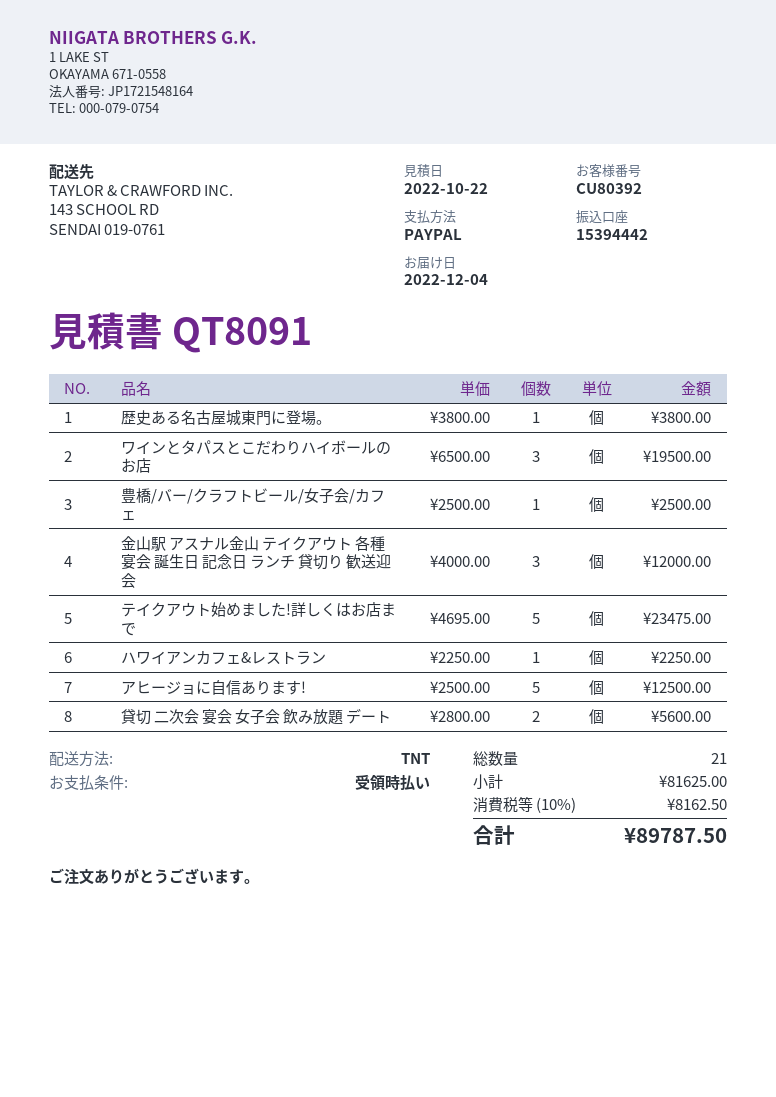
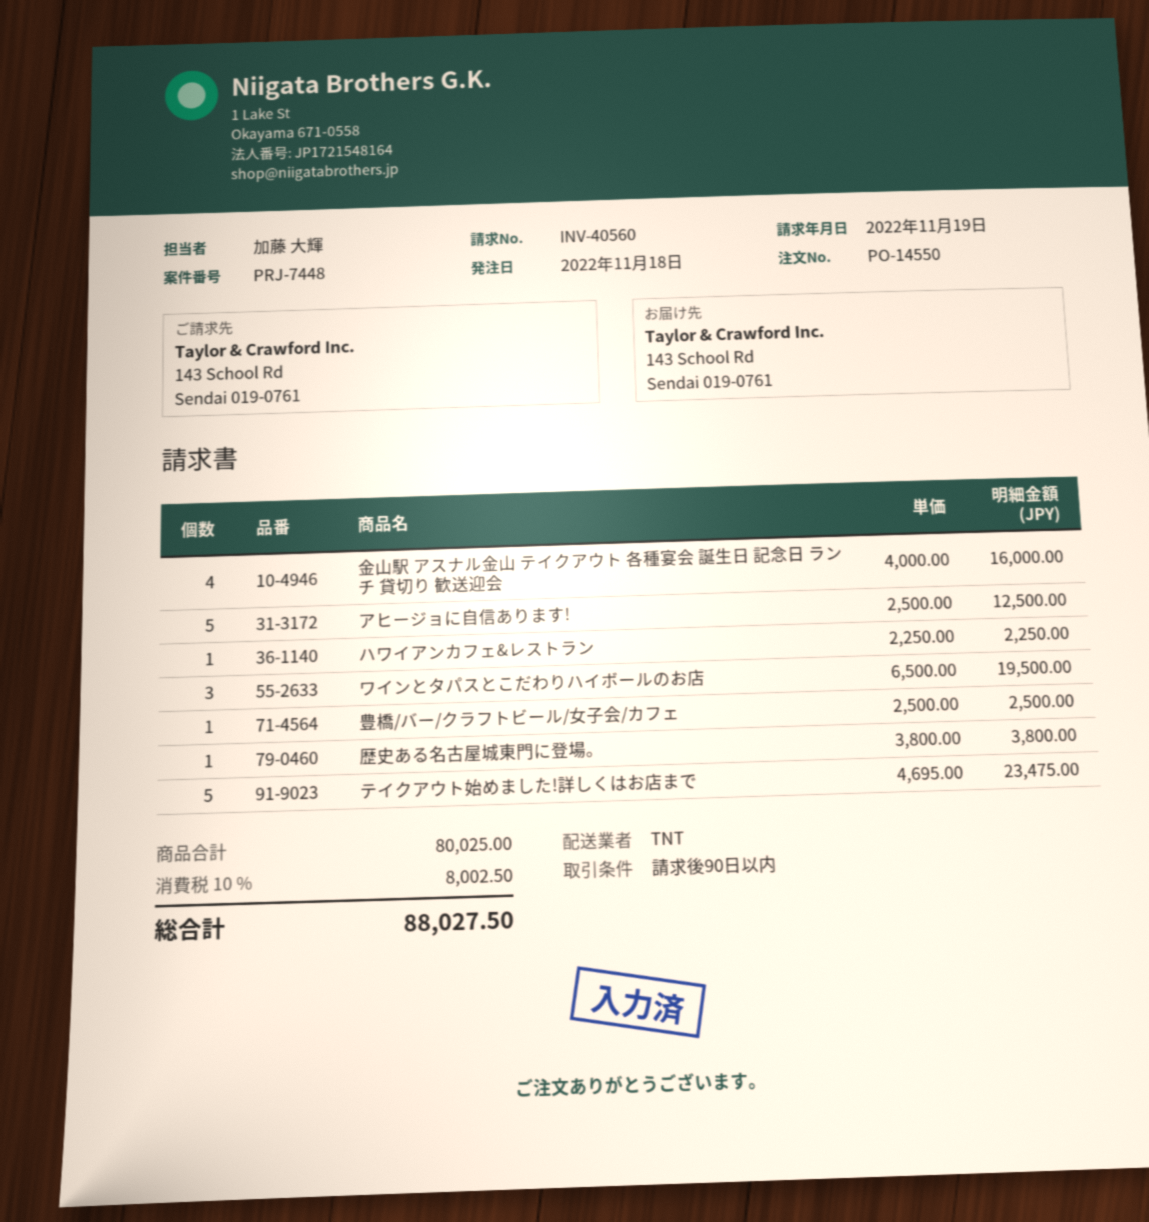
payment terms: on receipt -> 90 days
金山駅 アスナル金山 テイクアウト 各種宴会 誕生日 記念日 ランチ 貸切り 歓送迎会: 3 x 4000.00 = 12000.00 -> 4 x 4000.00 = 16000.00
貸切 二次会 宴会 女子会 飲み放題 デート: 2 x 2800.00 = 5600.00 -> none
subtotal: 81625.00 -> 80025.00
tax: 10% = 8162.50 -> 10% = 8002.50
total: 89787.50 -> 88027.50

